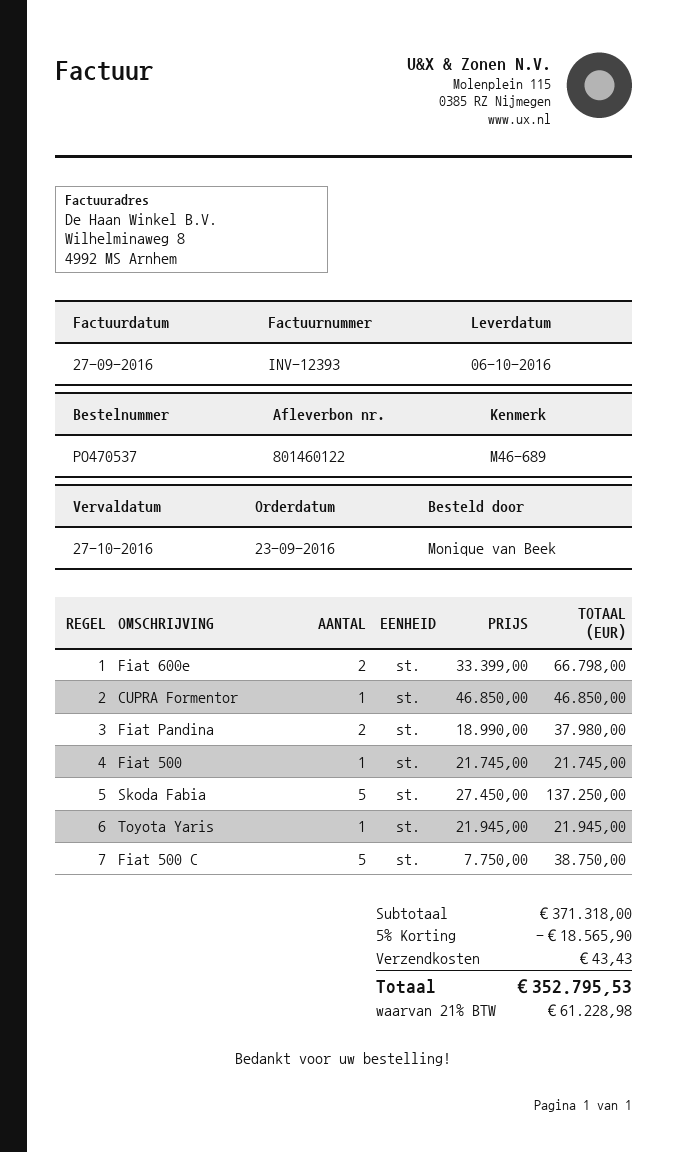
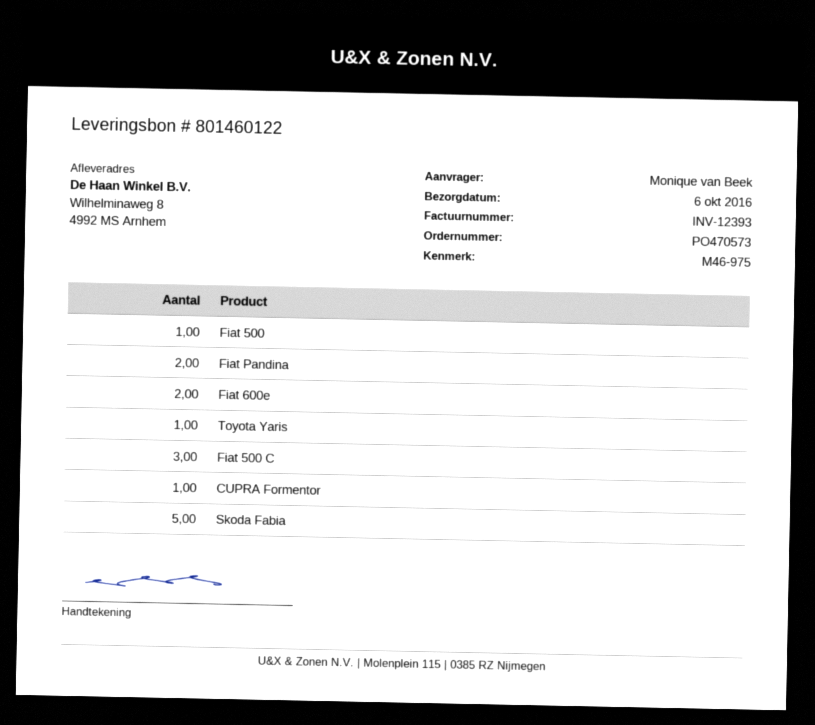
order number: PO470537 -> PO470573
reference: M46-689 -> M46-975
Fiat 500 C: 5 -> 3

